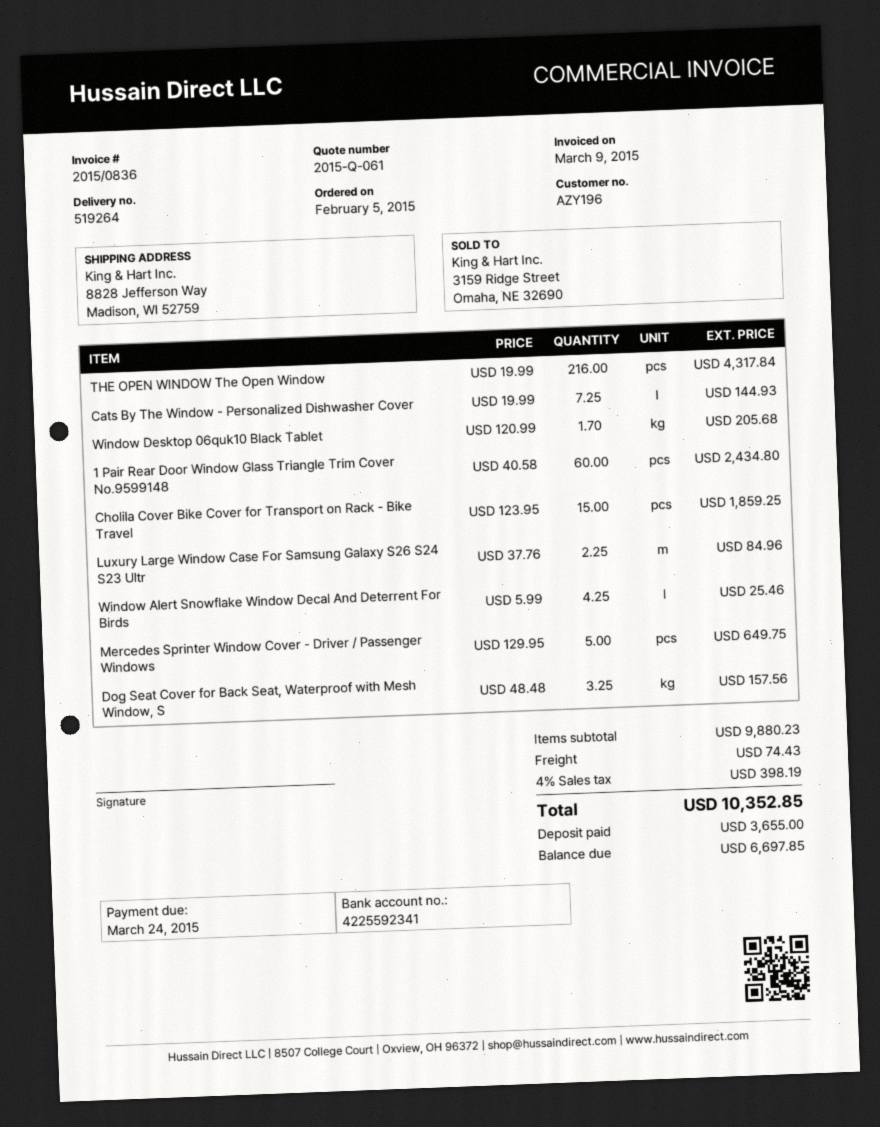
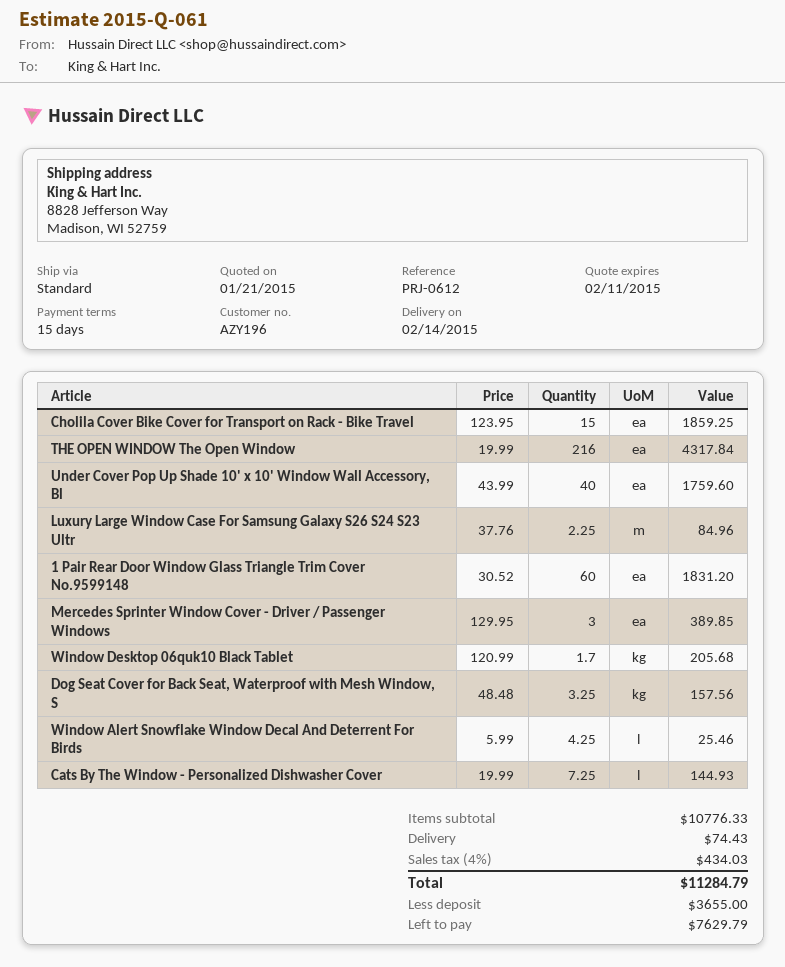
1 Pair Rear Door Window Glass Triangle Trim Cover No.9599148: 60 x 40.58 = 2434.80 -> 60 x 30.52 = 1831.20
Mercedes Sprinter Window Cover - Driver / Passenger Windows: 5 x 129.95 = 649.75 -> 3 x 129.95 = 389.85
Under Cover Pop Up Shade 10' x 10' Window Wall Accessory, Bl: none -> 40 x 43.99 = 1759.60
subtotal: 9880.23 -> 10776.33
tax: 4% = 398.19 -> 4% = 434.03
total: 10352.85 -> 11284.79
balance: 6697.85 -> 7629.79

